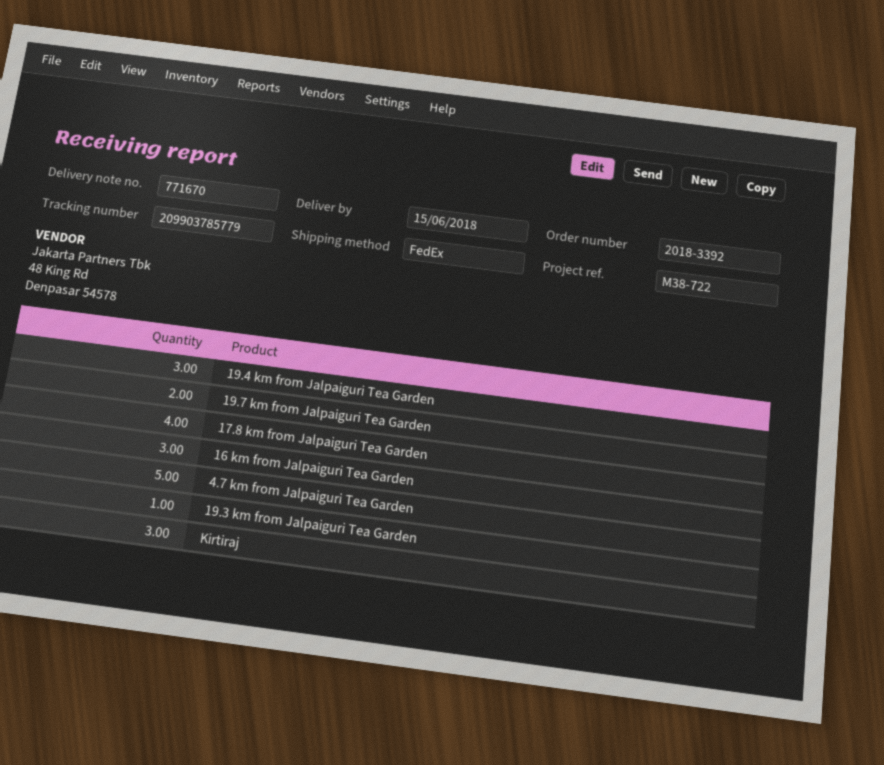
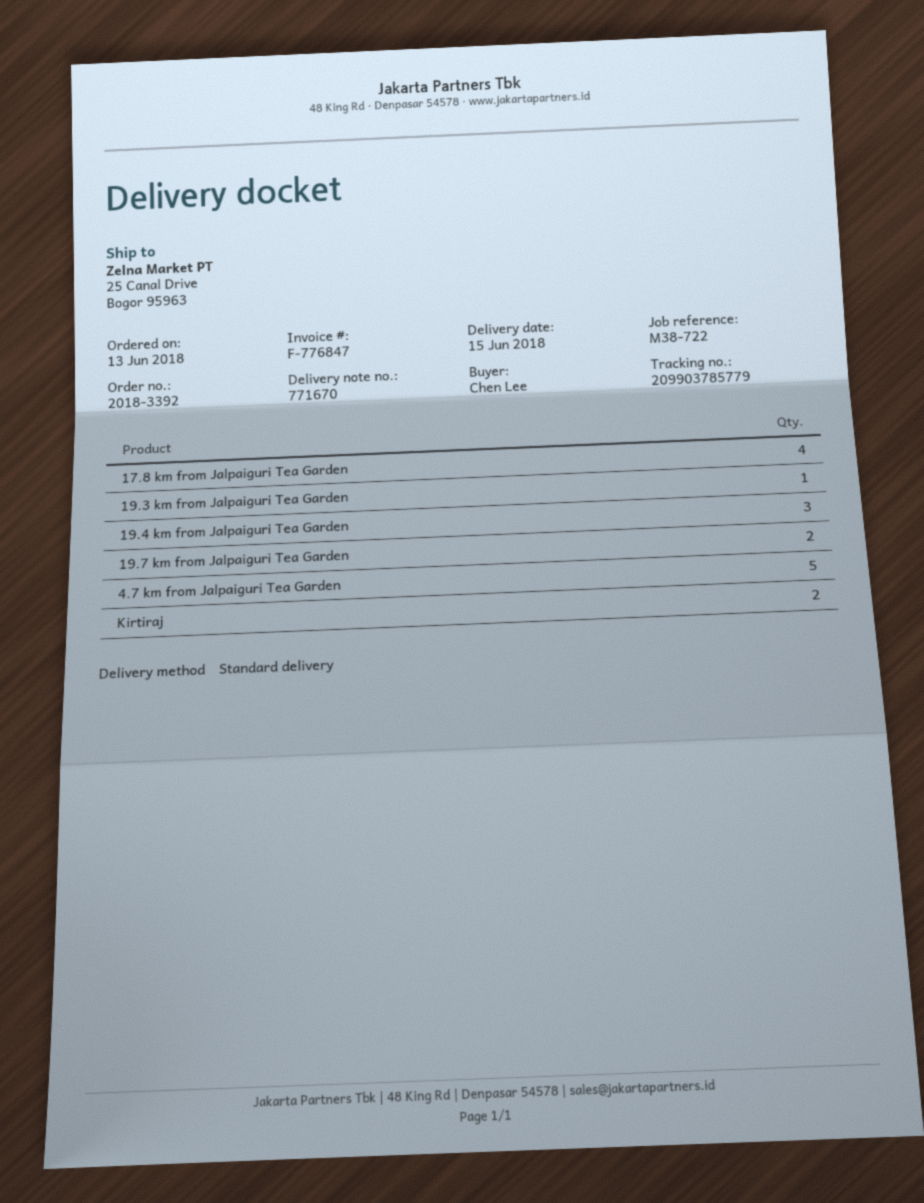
shipping method: FedEx -> standard
16 km from Jalpaiguri Tea Garden: 3 -> none
Kirtiraj: 3 -> 2

